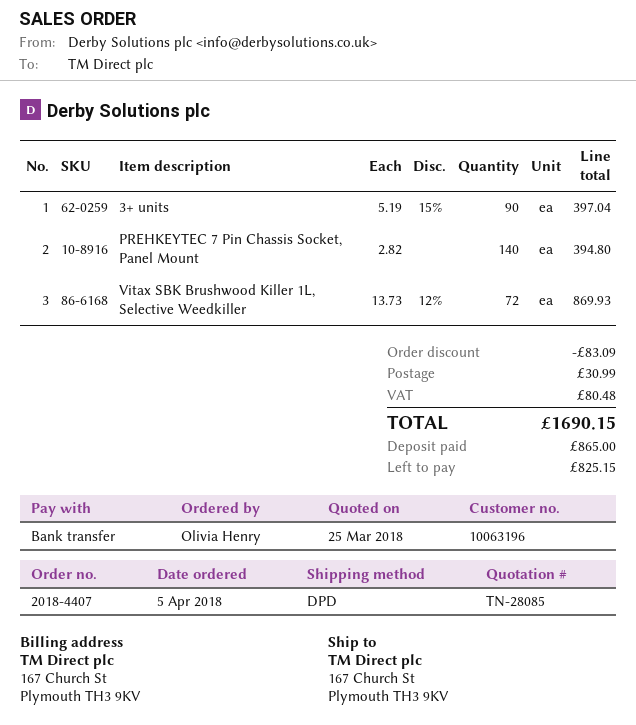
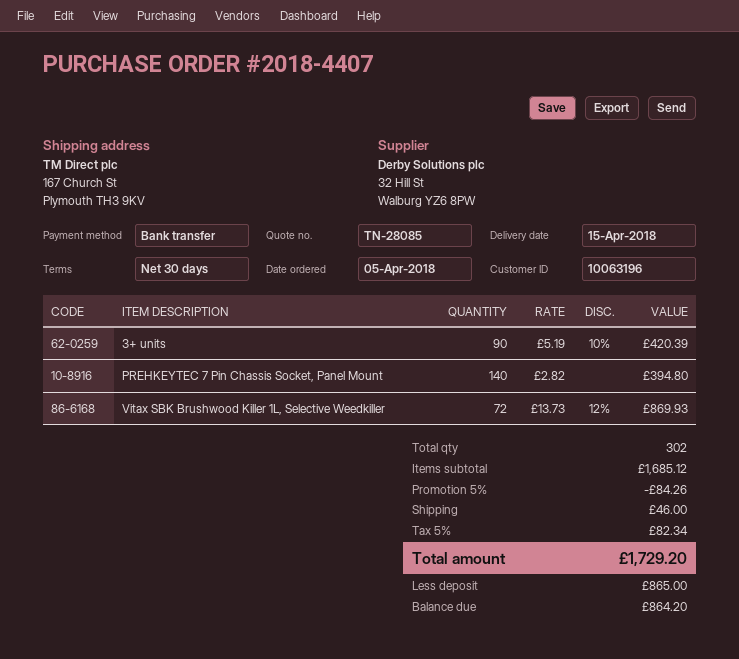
3+ units: 90 x 5.19 - 15% = 397.04 -> 90 x 5.19 - 10% = 420.39
discount: 83.09 -> 84.26
shipping: 30.99 -> 46.00
tax: 80.48 -> 82.34
total: 1690.15 -> 1729.20
balance: 825.15 -> 864.20

